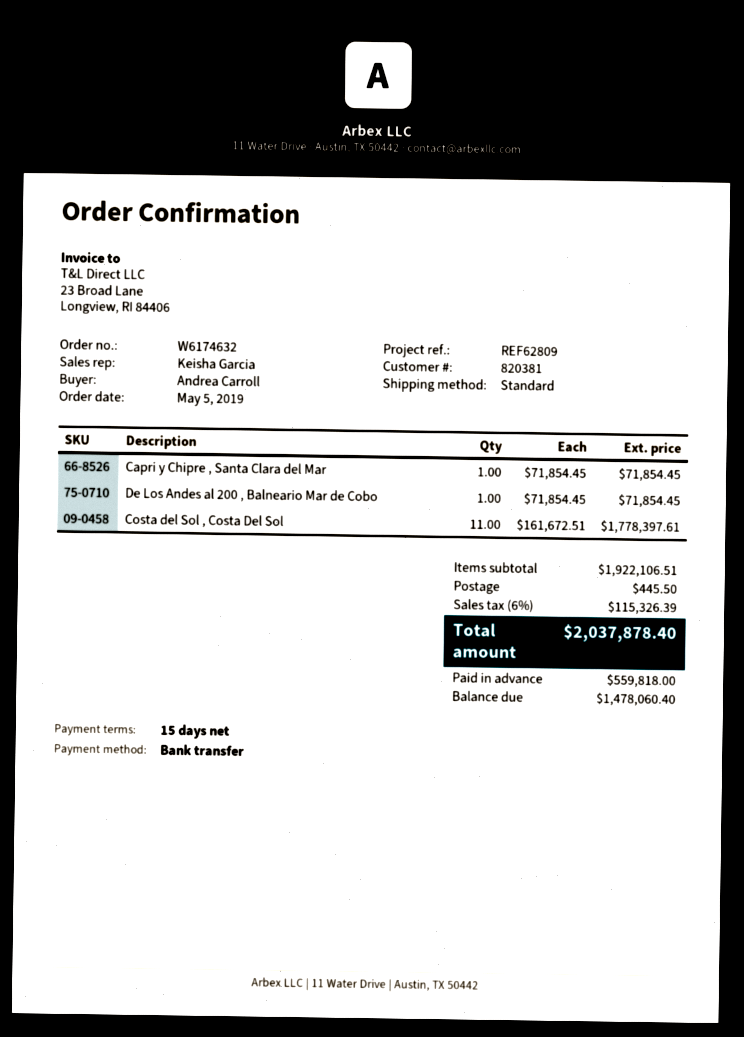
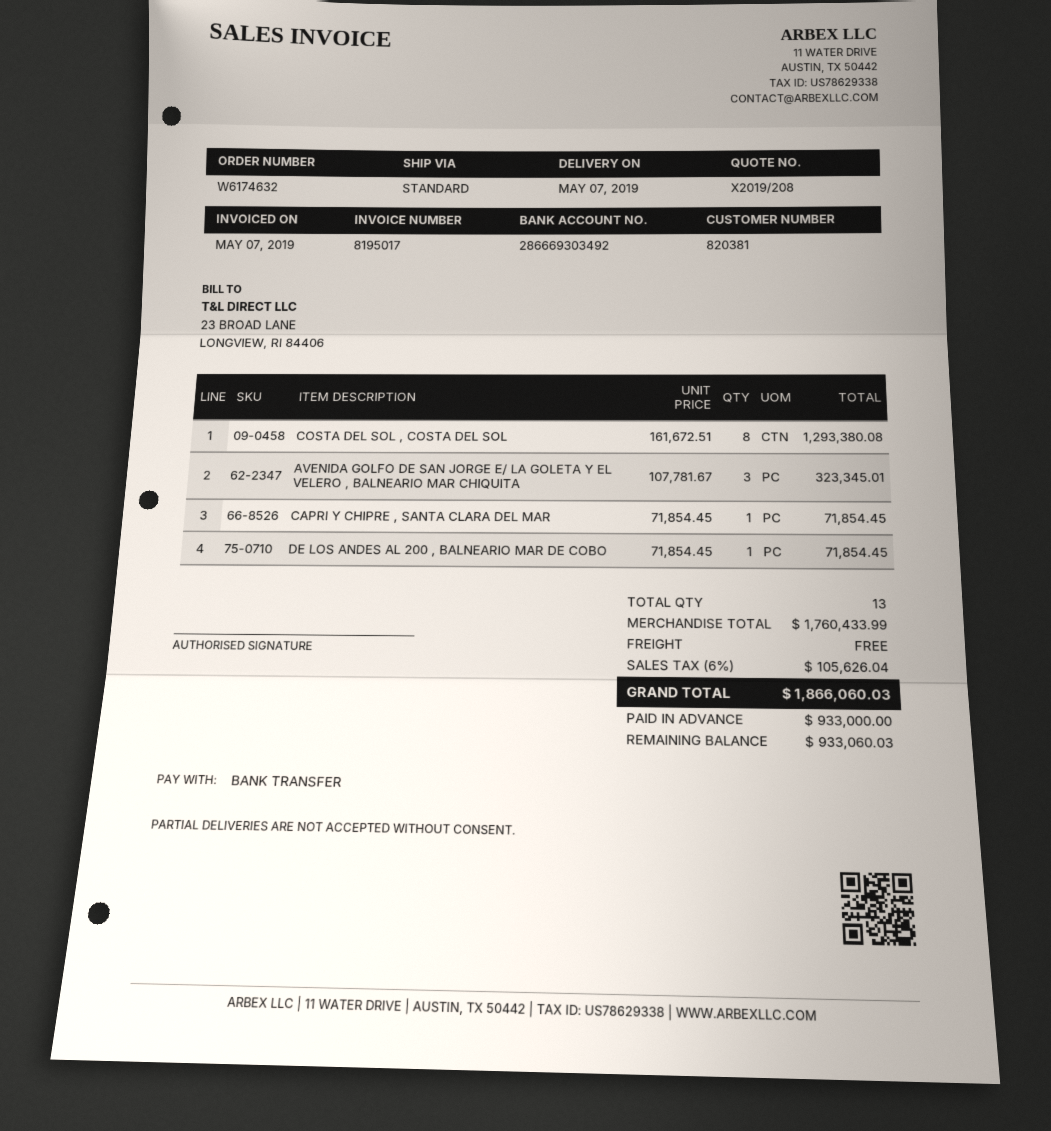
Costa del Sol , Costa Del Sol: 11 x 161672.51 = 1778397.61 -> 8 x 161672.51 = 1293380.08
AVENIDA GOLFO DE SAN JORGE E/ LA GOLETA Y EL VELERO , BALNEARIO MAR CHIQUITA: none -> 3 x 107781.67 = 323345.01
subtotal: 1922106.51 -> 1760433.99
shipping: 445.50 -> 0.00
tax: 6% = 115326.39 -> 6% = 105626.04
total: 2037878.40 -> 1866060.03
deposit: 559818.00 -> 933000.00
balance: 1478060.40 -> 933060.03

